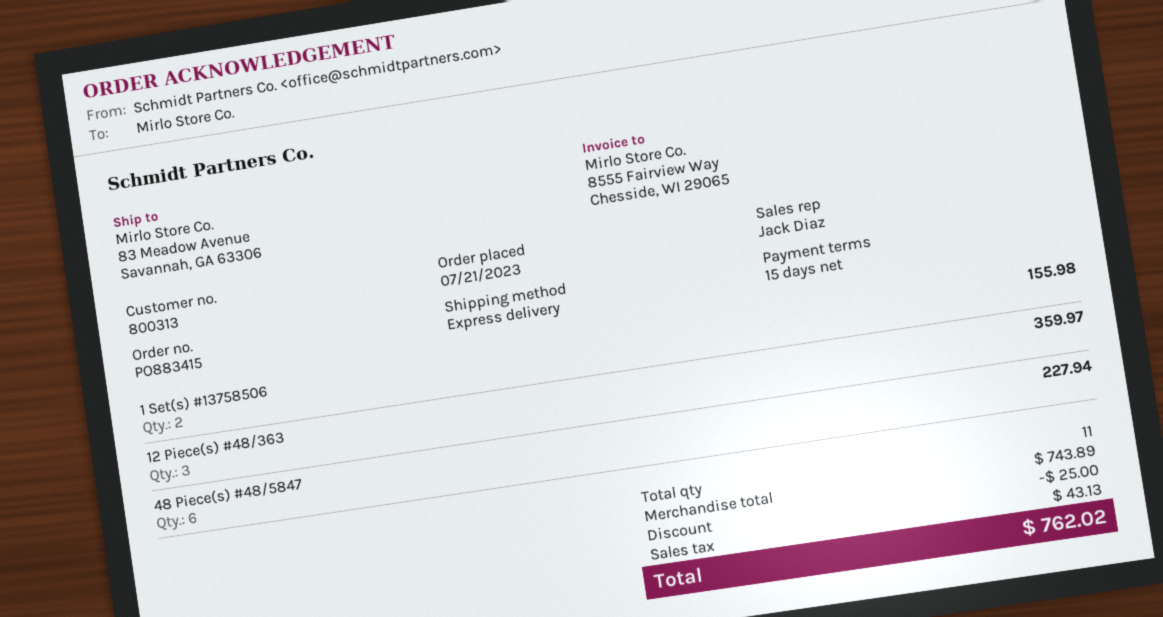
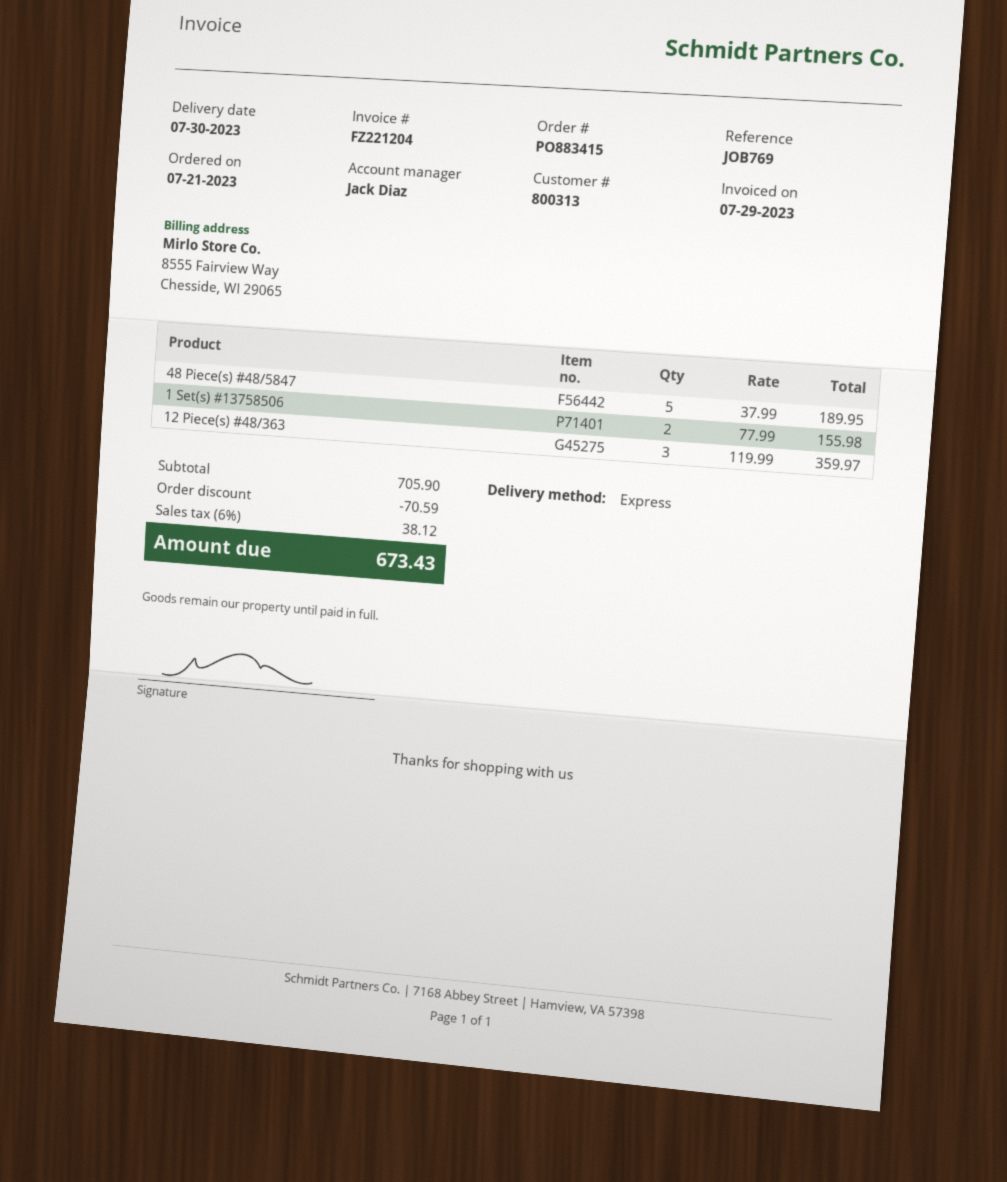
48 Piece(s) #48/5847: 6 for 227.94 -> 5 for 189.95
subtotal: 743.89 -> 705.90
discount: 25.00 -> 70.59
tax: 43.13 -> 38.12
total: 762.02 -> 673.43

